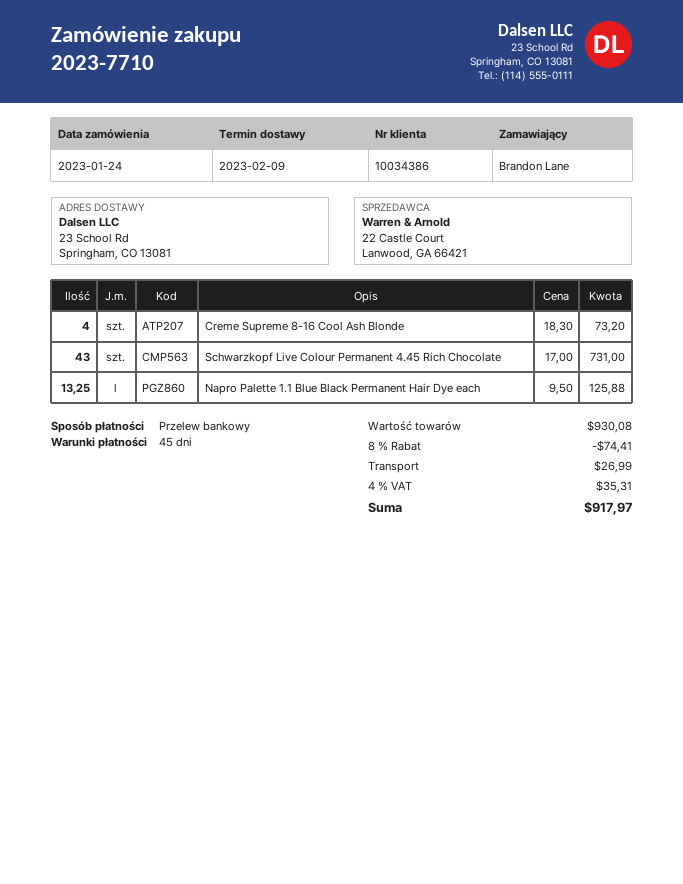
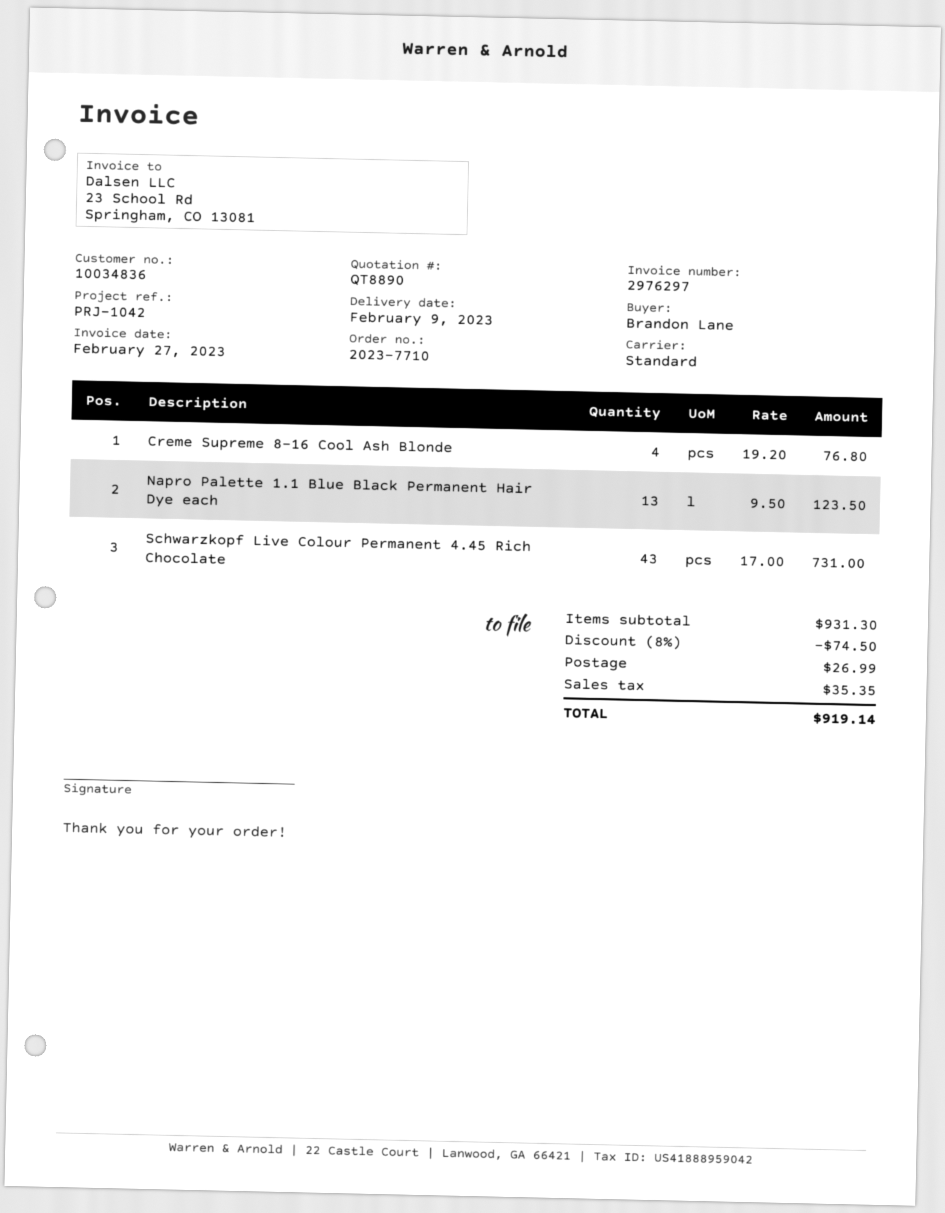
customer number: 10034386 -> 10034836
Creme Supreme 8-16 Cool Ash Blonde: 4 x 18.30 = 73.20 -> 4 x 19.20 = 76.80
Napro Palette 1.1 Blue Black Permanent Hair Dye each: 13.25 x 9.50 = 125.88 -> 13 x 9.50 = 123.50
subtotal: 930.08 -> 931.30
discount: 8% = 74.41 -> 8% = 74.50
tax: 35.31 -> 35.35
total: 917.97 -> 919.14

